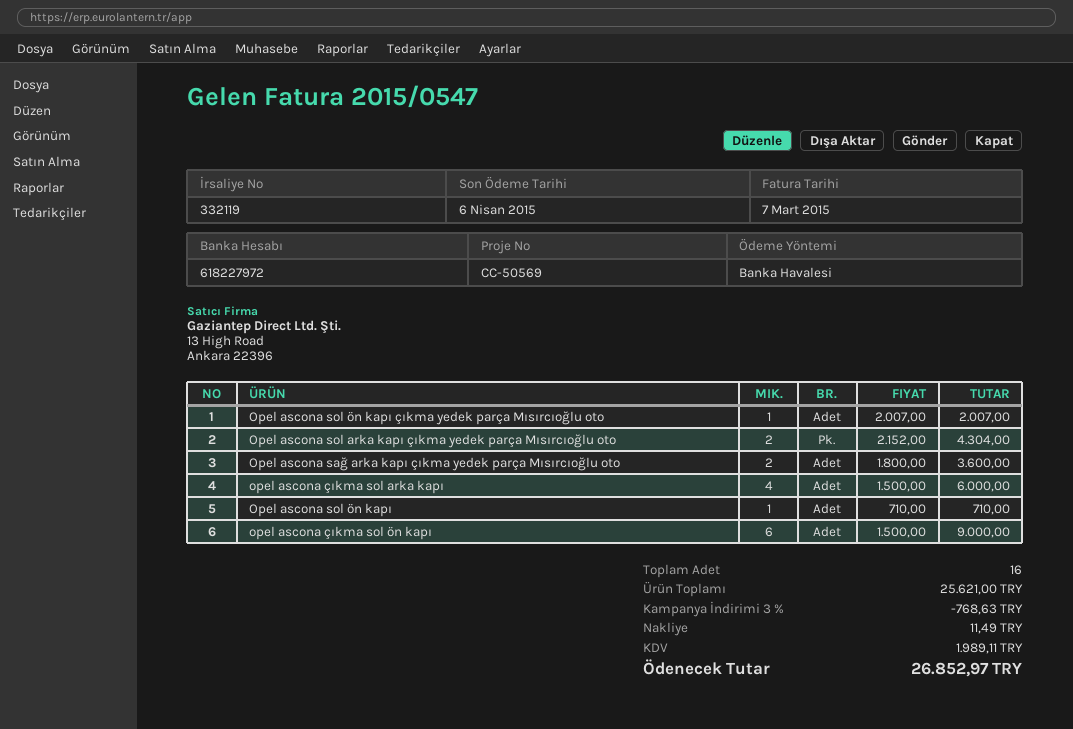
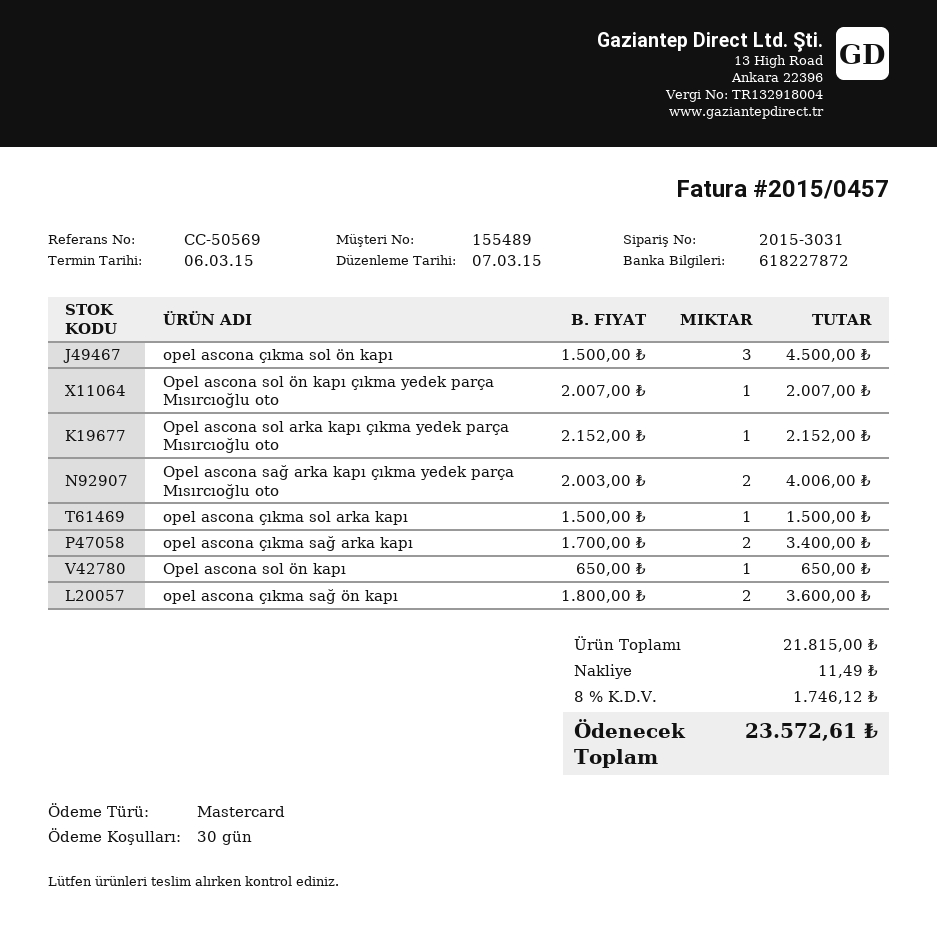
invoice number: 2015/0547 -> 2015/0457
payment method: bank transfer -> Mastercard
bank account: 618227972 -> 618227872
Opel ascona sol arka kapı çıkma yedek parça Mısırcıoğlu oto: 2 x 2152.00 = 4304.00 -> 1 x 2152.00 = 2152.00
Opel ascona sağ arka kapı çıkma yedek parça Mısırcıoğlu oto: 2 x 1800.00 = 3600.00 -> 2 x 2003.00 = 4006.00
opel ascona çıkma sol arka kapı: 4 x 1500.00 = 6000.00 -> 1 x 1500.00 = 1500.00
Opel ascona sol ön kapı: 1 x 710.00 = 710.00 -> 1 x 650.00 = 650.00
opel ascona çıkma sol ön kapı: 6 x 1500.00 = 9000.00 -> 3 x 1500.00 = 4500.00
opel ascona çıkma sağ arka kapı: none -> 2 x 1700.00 = 3400.00
opel ascona çıkma sağ ön kapı: none -> 2 x 1800.00 = 3600.00
subtotal: 25621.00 -> 21815.00
discount: 3% = 768.63 -> none
tax: 1989.11 -> 1746.12
total: 26852.97 -> 23572.61

